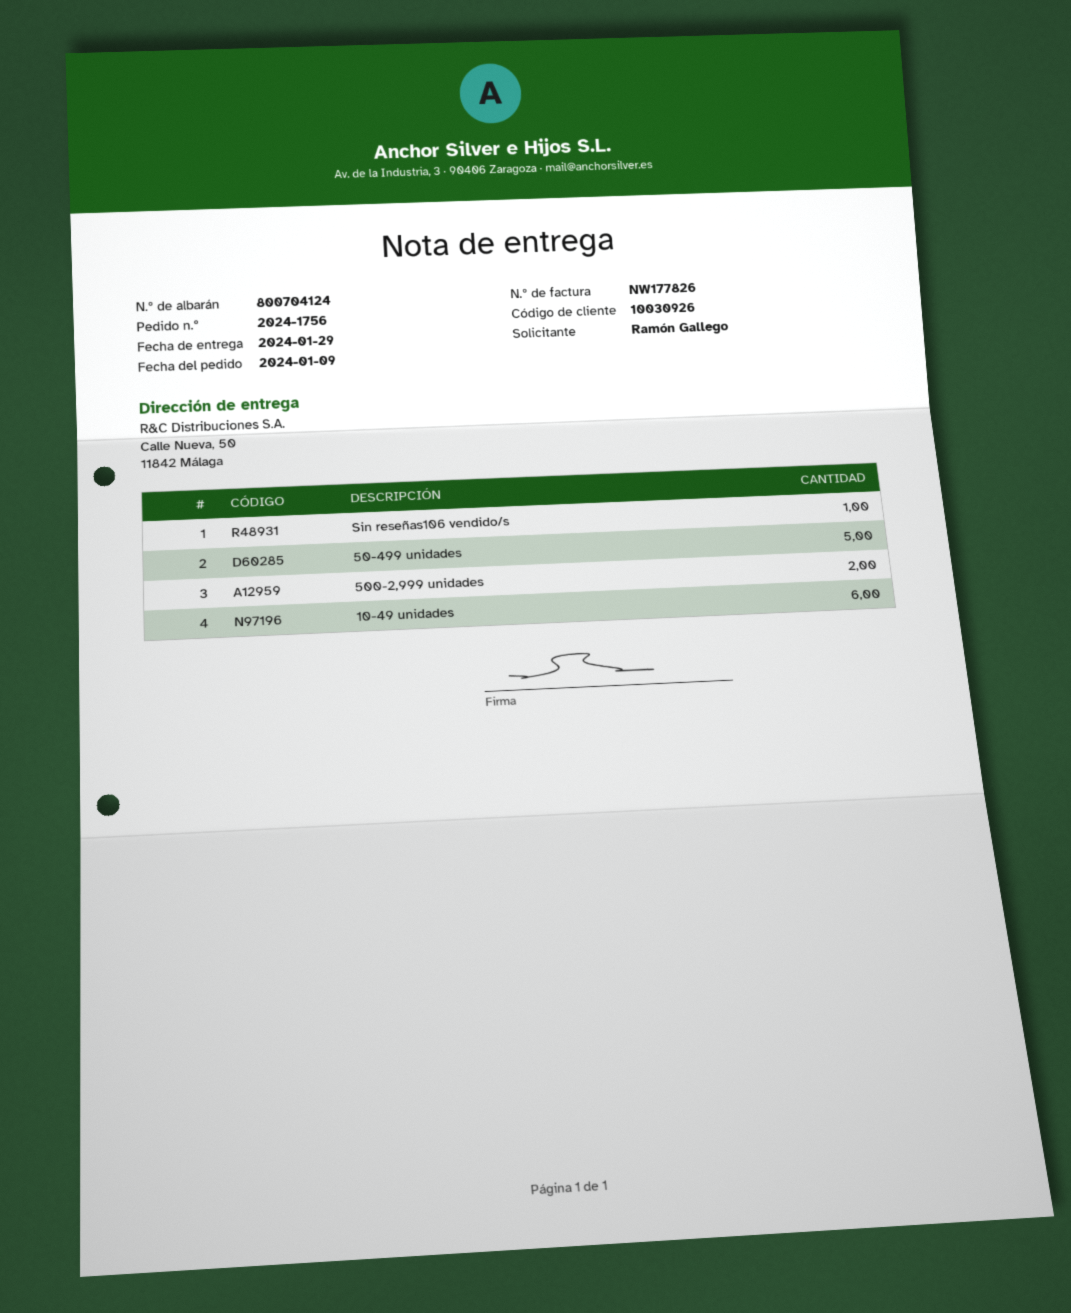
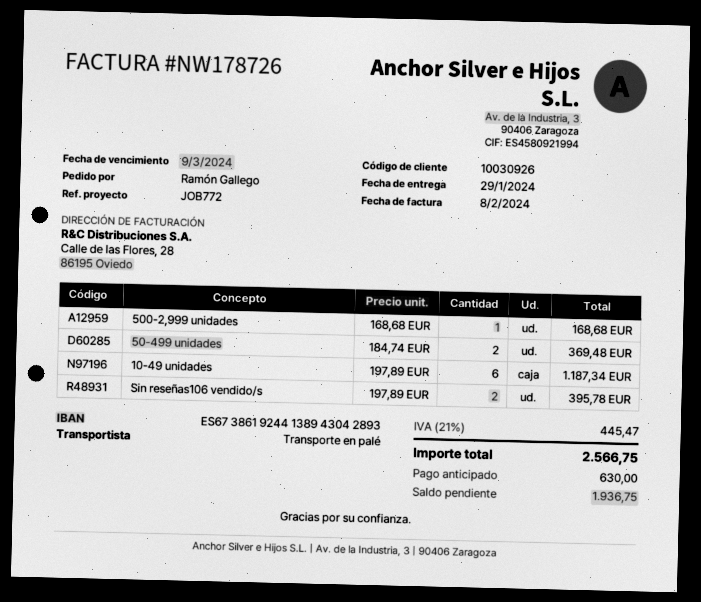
invoice number: NW177826 -> NW178726
Sin reseñas106 vendido/s: 1 -> 2
50-499 unidades: 5 -> 2
500-2,999 unidades: 2 -> 1

